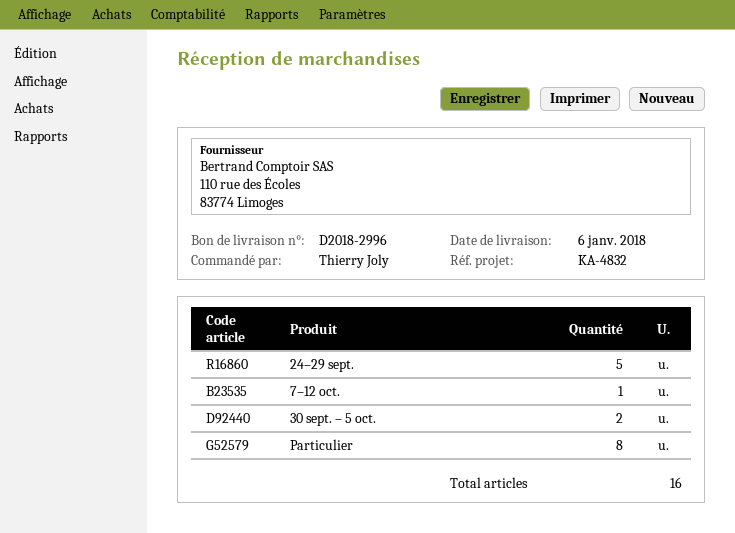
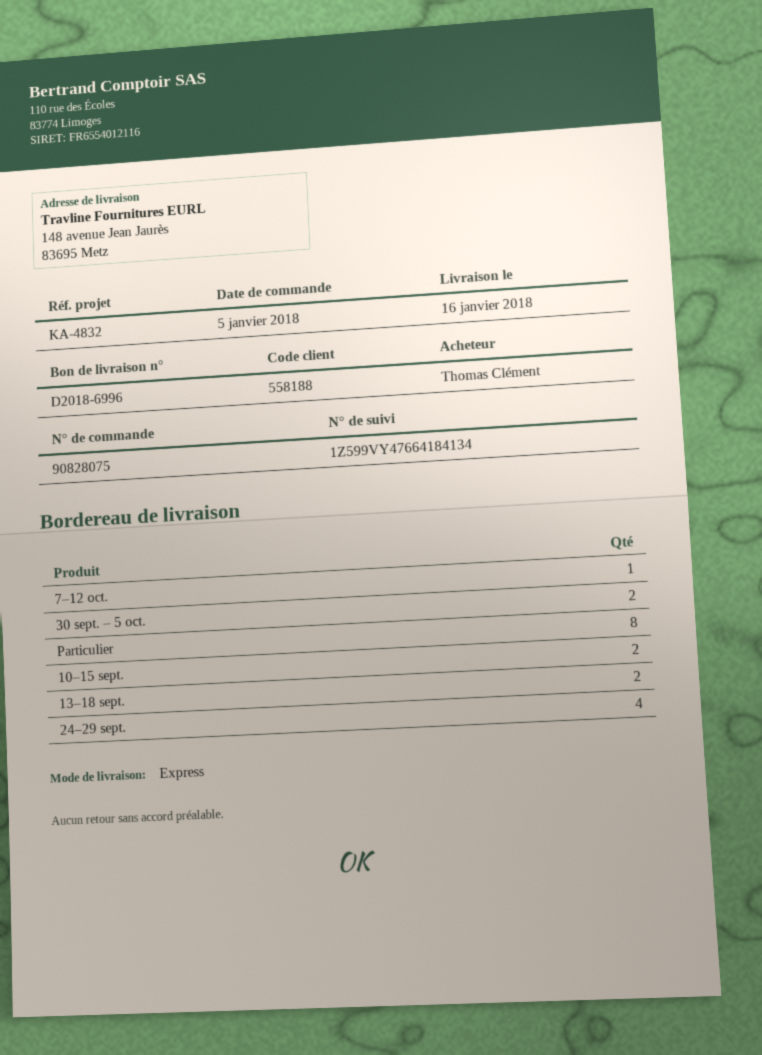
delivery note number: D2018-2996 -> D2018-6996
delivery date: 2018-01-06 -> 2018-01-16
ordered by: Thierry Joly -> Thomas Clément
24–29 sept.: 5 -> 4
10–15 sept.: none -> 2
13–18 sept.: none -> 2

